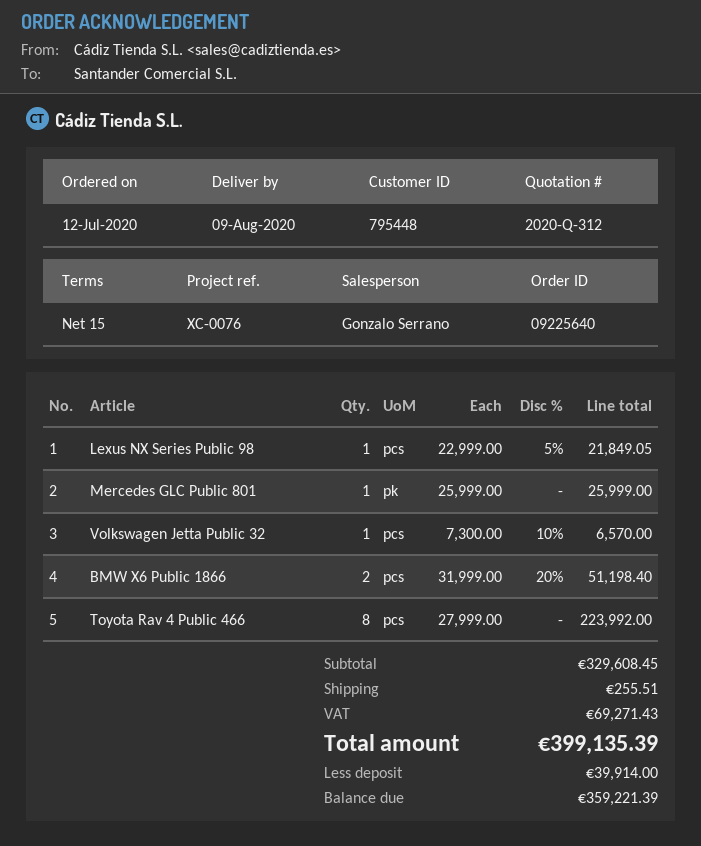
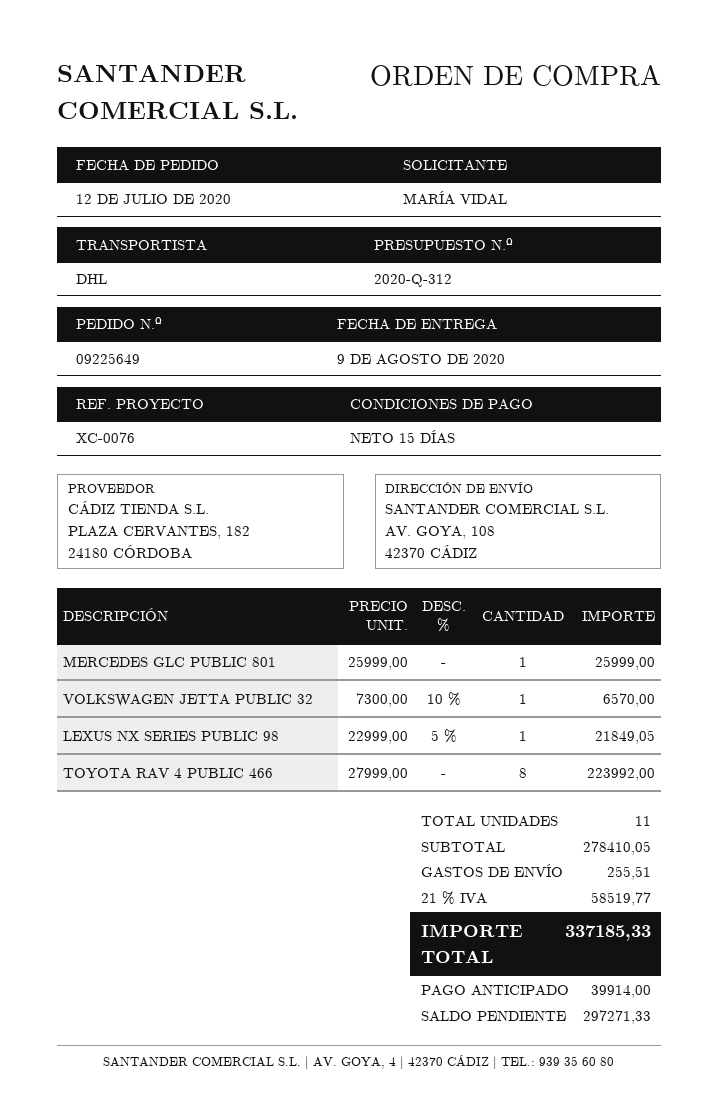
order number: 09225640 -> 09225649
BMW X6 Public 1866: 2 x 31999.00 - 20% = 51198.40 -> none
subtotal: 329608.45 -> 278410.05
tax: 69271.43 -> 58519.77
total: 399135.39 -> 337185.33
balance: 359221.39 -> 297271.33

